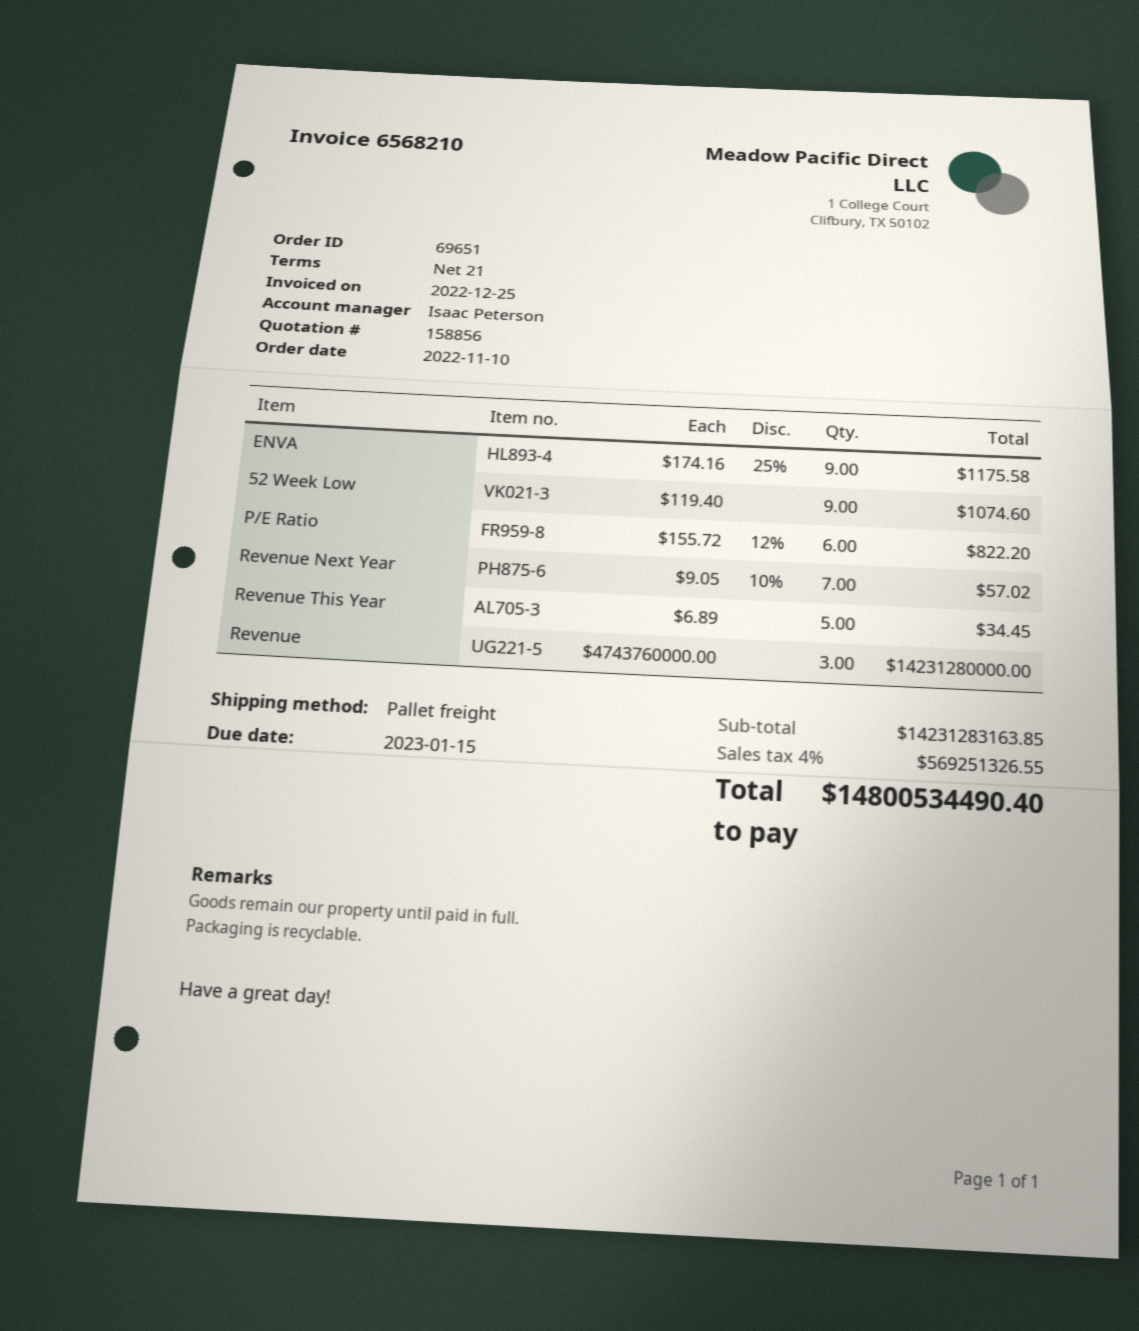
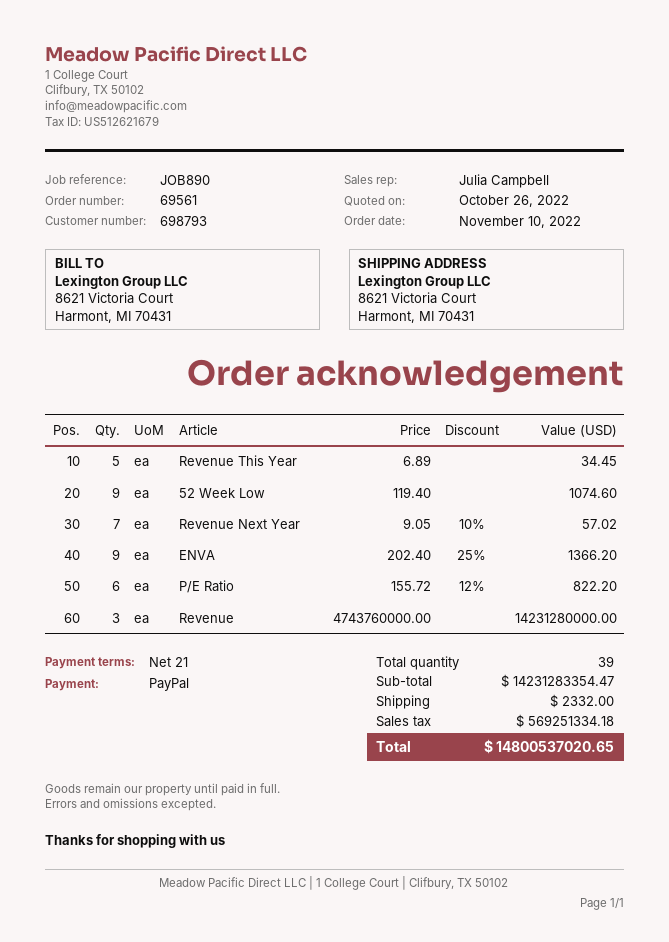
order number: 69651 -> 69561
sales rep: Isaac Peterson -> Julia Campbell
ENVA: 9 x 174.16 - 25% = 1175.58 -> 9 x 202.40 - 25% = 1366.20
subtotal: 14231283163.85 -> 14231283354.47
shipping: none -> 2332.00
tax: 569251326.55 -> 569251334.18
total: 14800534490.40 -> 14800537020.65

